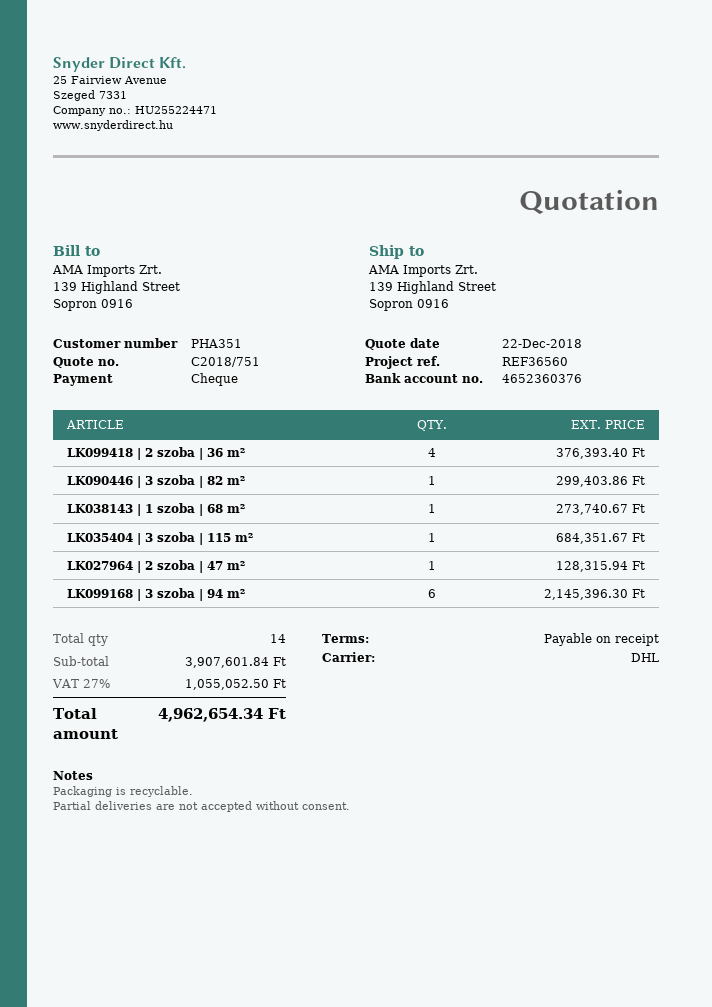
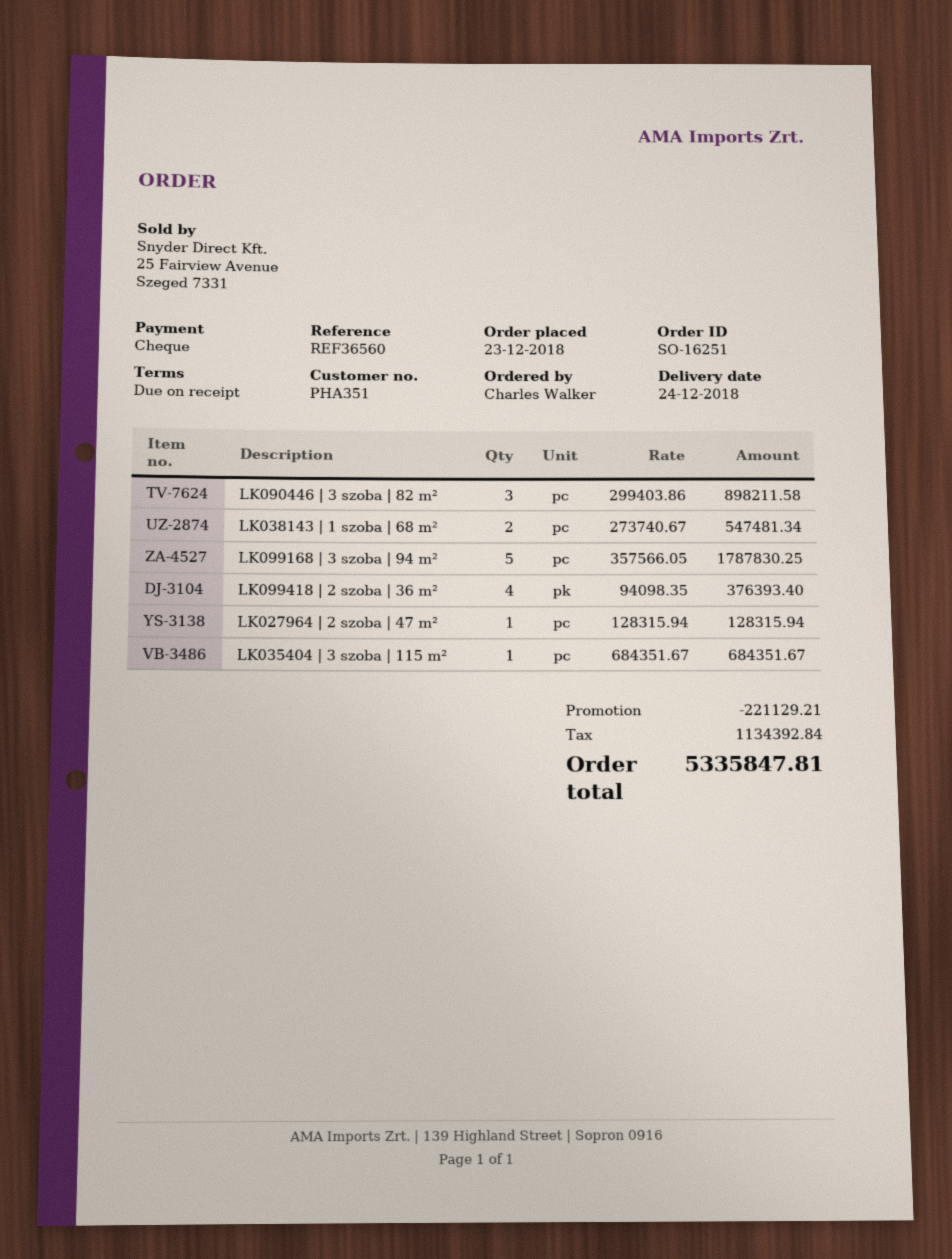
LK090446 | 3 szoba | 82 m²: 1 for 299403.86 -> 3 for 898211.58
LK038143 | 1 szoba | 68 m²: 1 for 273740.67 -> 2 for 547481.34
LK099168 | 3 szoba | 94 m²: 6 for 2145396.30 -> 5 for 1787830.25
discount: none -> 221129.21
tax: 1055052.50 -> 1134392.84
total: 4962654.34 -> 5335847.81

